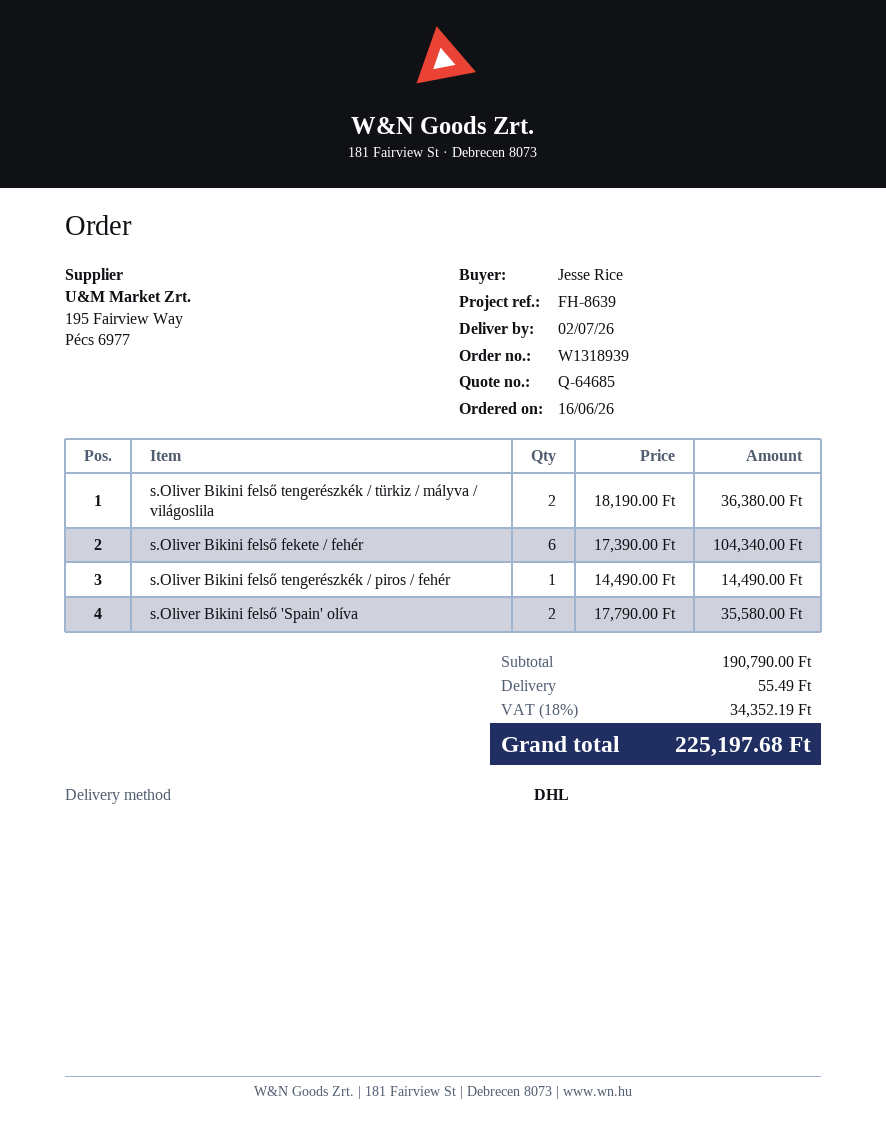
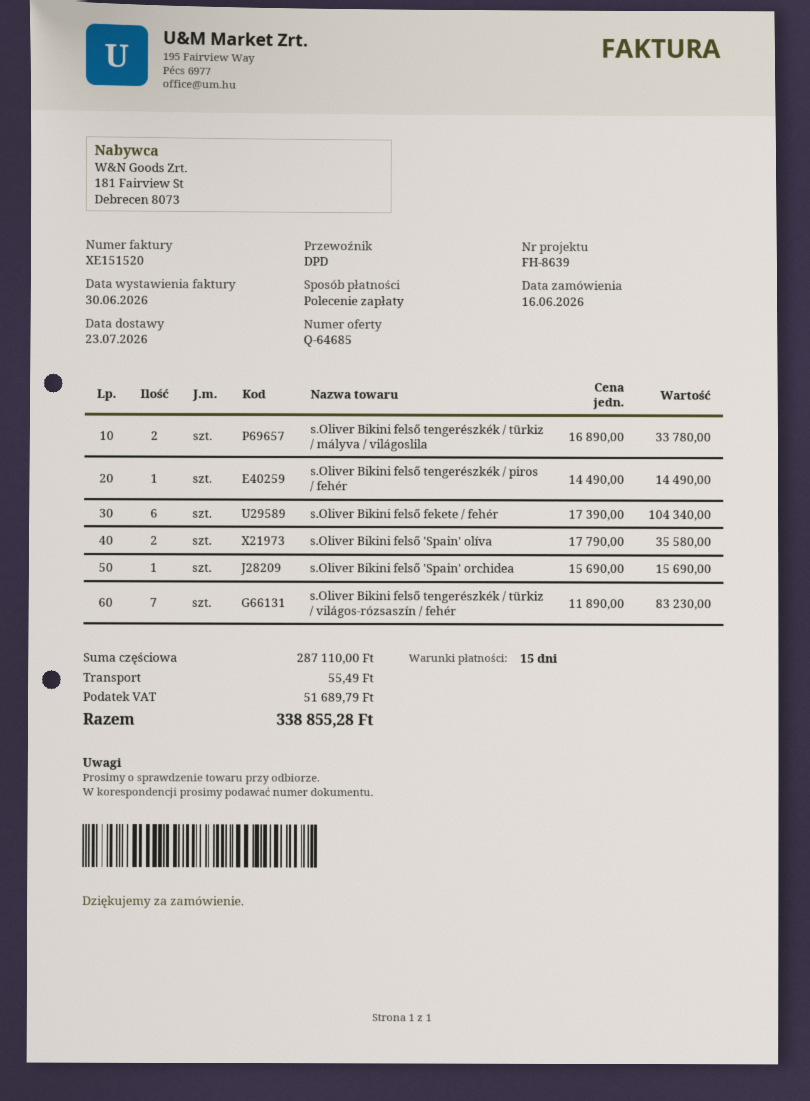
delivery date: 2026-07-02 -> 2026-07-23
shipping method: DHL -> DPD
s.Oliver Bikini felső tengerészkék / türkiz / mályva / világoslila: 2 x 18190.00 = 36380.00 -> 2 x 16890.00 = 33780.00
s.Oliver Bikini felső 'Spain' orchidea: none -> 1 x 15690.00 = 15690.00
s.Oliver Bikini felső tengerészkék / türkiz / világos-rózsaszín / fehér: none -> 7 x 11890.00 = 83230.00
subtotal: 190790.00 -> 287110.00
tax: 34352.19 -> 51689.79
total: 225197.68 -> 338855.28

